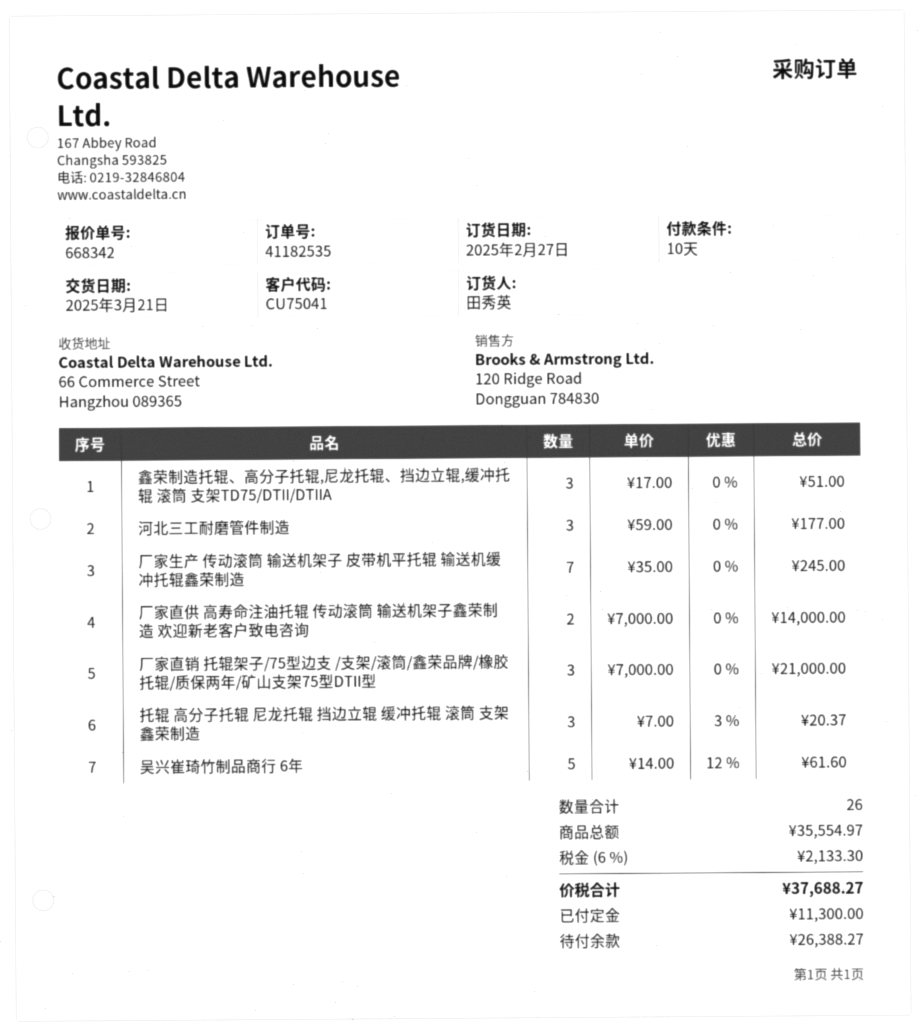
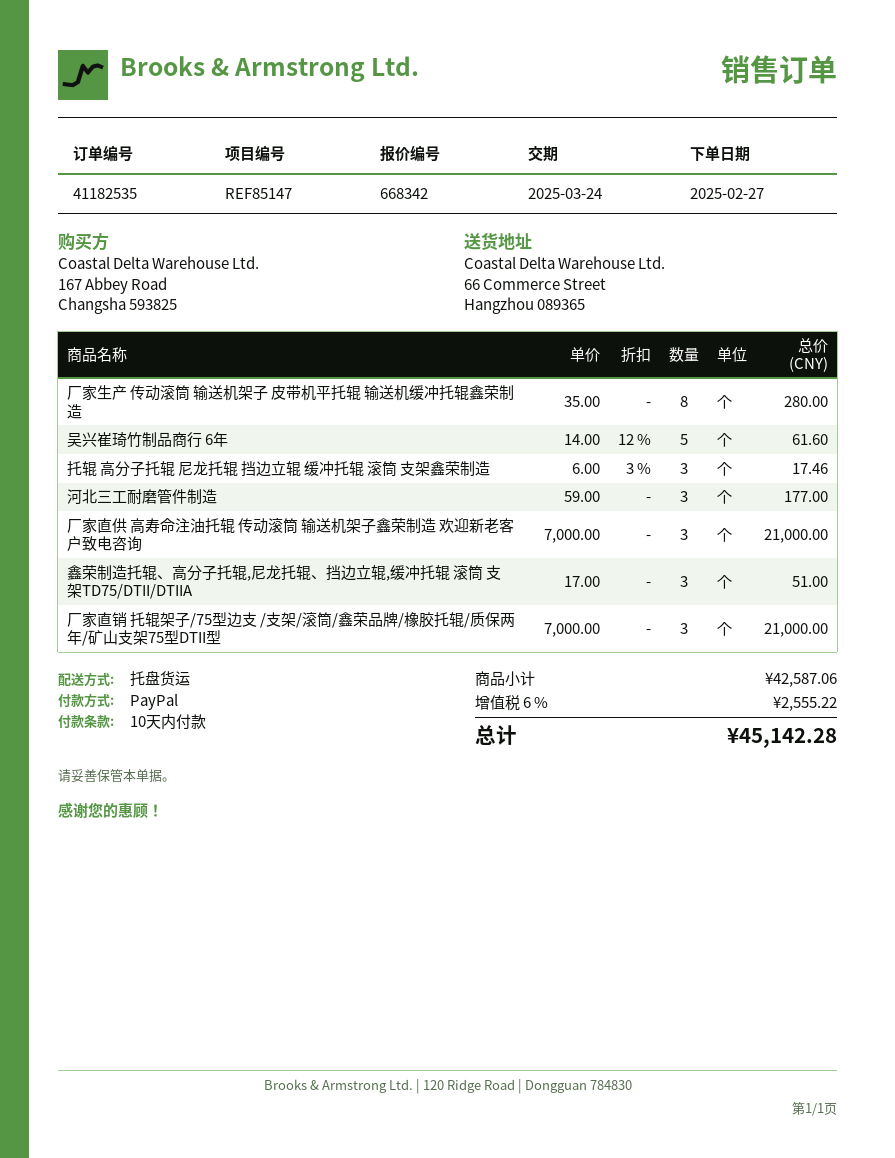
delivery date: 2025-03-21 -> 2025-03-24
厂家生产 传动滚筒 输送机架子 皮带机平托辊 输送机缓冲托辊鑫荣制造: 7 x 35.00 = 245.00 -> 8 x 35.00 = 280.00
厂家直供 高寿命注油托辊 传动滚筒 输送机架子鑫荣制造 欢迎新老客户致电咨询: 2 x 7000.00 = 14000.00 -> 3 x 7000.00 = 21000.00
托辊 高分子托辊 尼龙托辊 挡边立辊 缓冲托辊 滚筒 支架鑫荣制造: 3 x 7.00 - 3% = 20.37 -> 3 x 6.00 - 3% = 17.46
subtotal: 35554.97 -> 42587.06
tax: 6% = 2133.30 -> 6% = 2555.22
total: 37688.27 -> 45142.28

